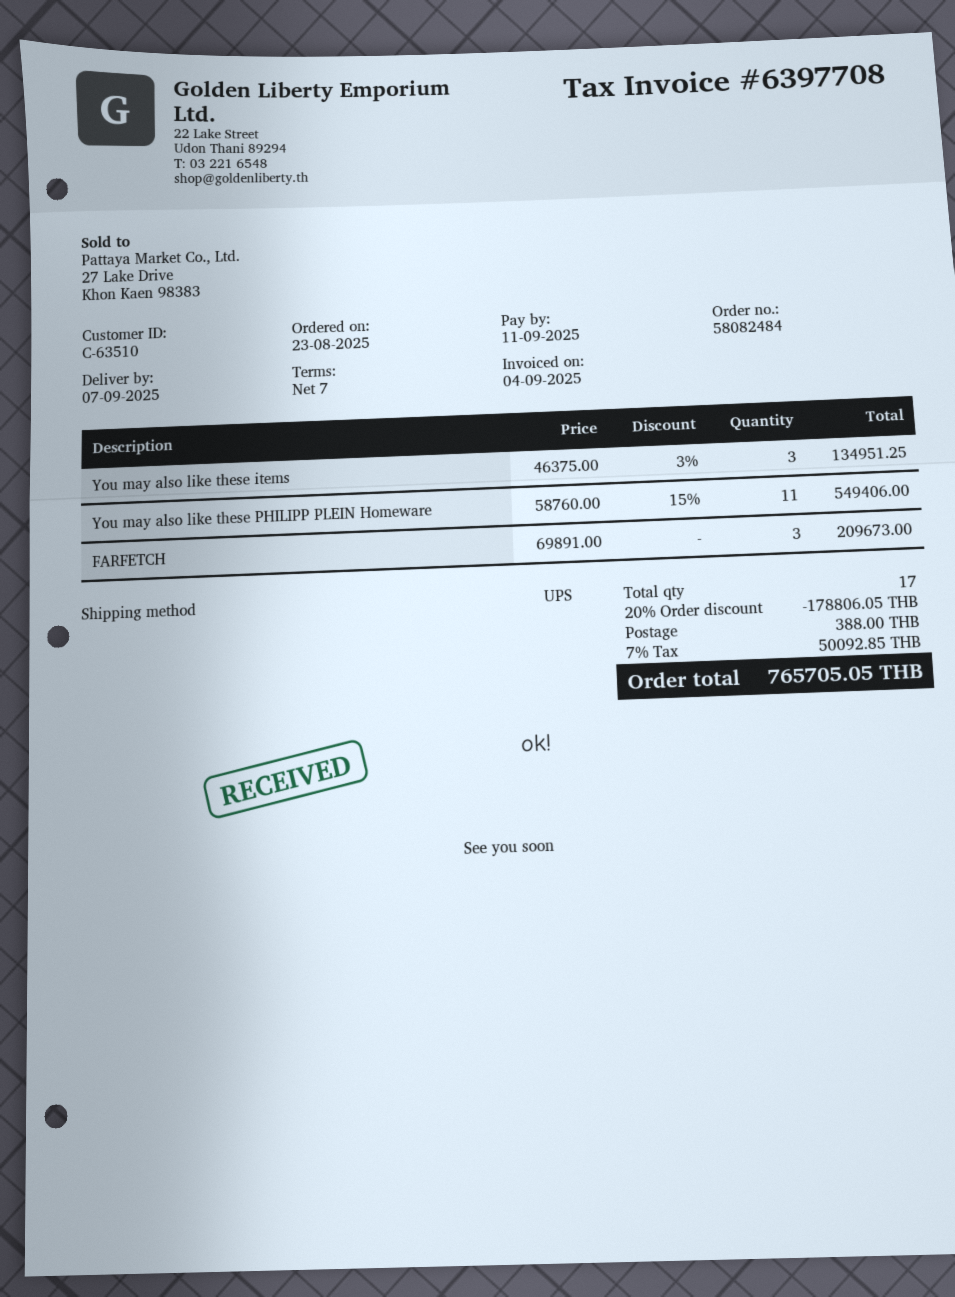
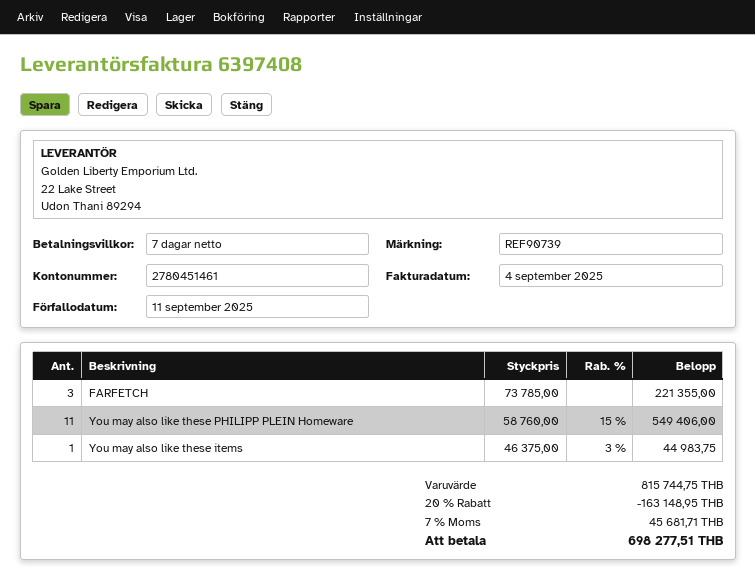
invoice number: 6397708 -> 6397408
You may also like these items: 3 x 46375.00 - 3% = 134951.25 -> 1 x 46375.00 - 3% = 44983.75
FARFETCH: 3 x 69891.00 = 209673.00 -> 3 x 73785.00 = 221355.00
discount: 20% = 178806.05 -> 20% = 163148.95
shipping: 388.00 -> none
tax: 7% = 50092.85 -> 7% = 45681.71
total: 765705.05 -> 698277.51

